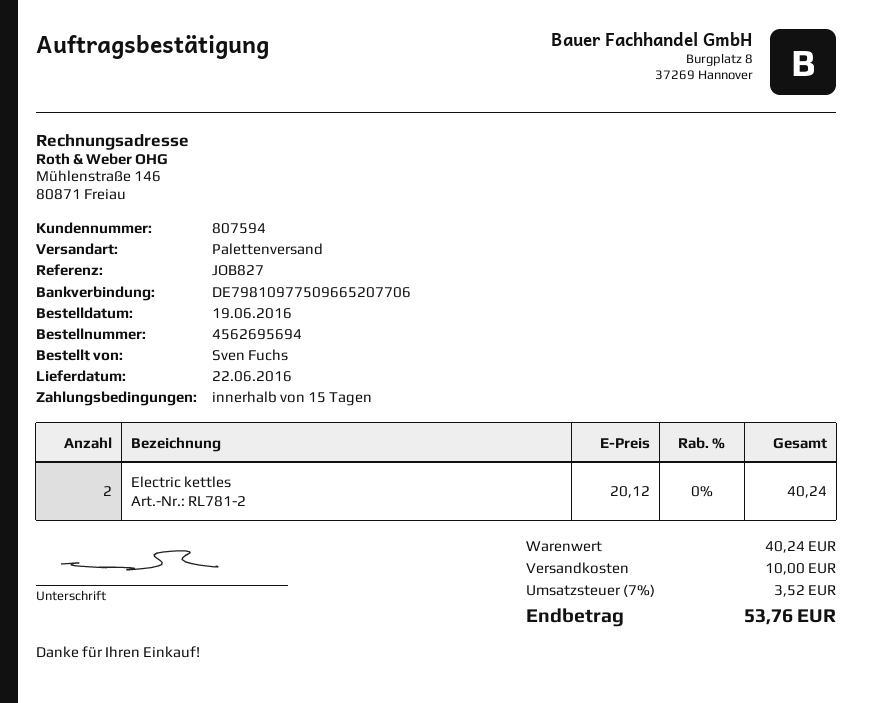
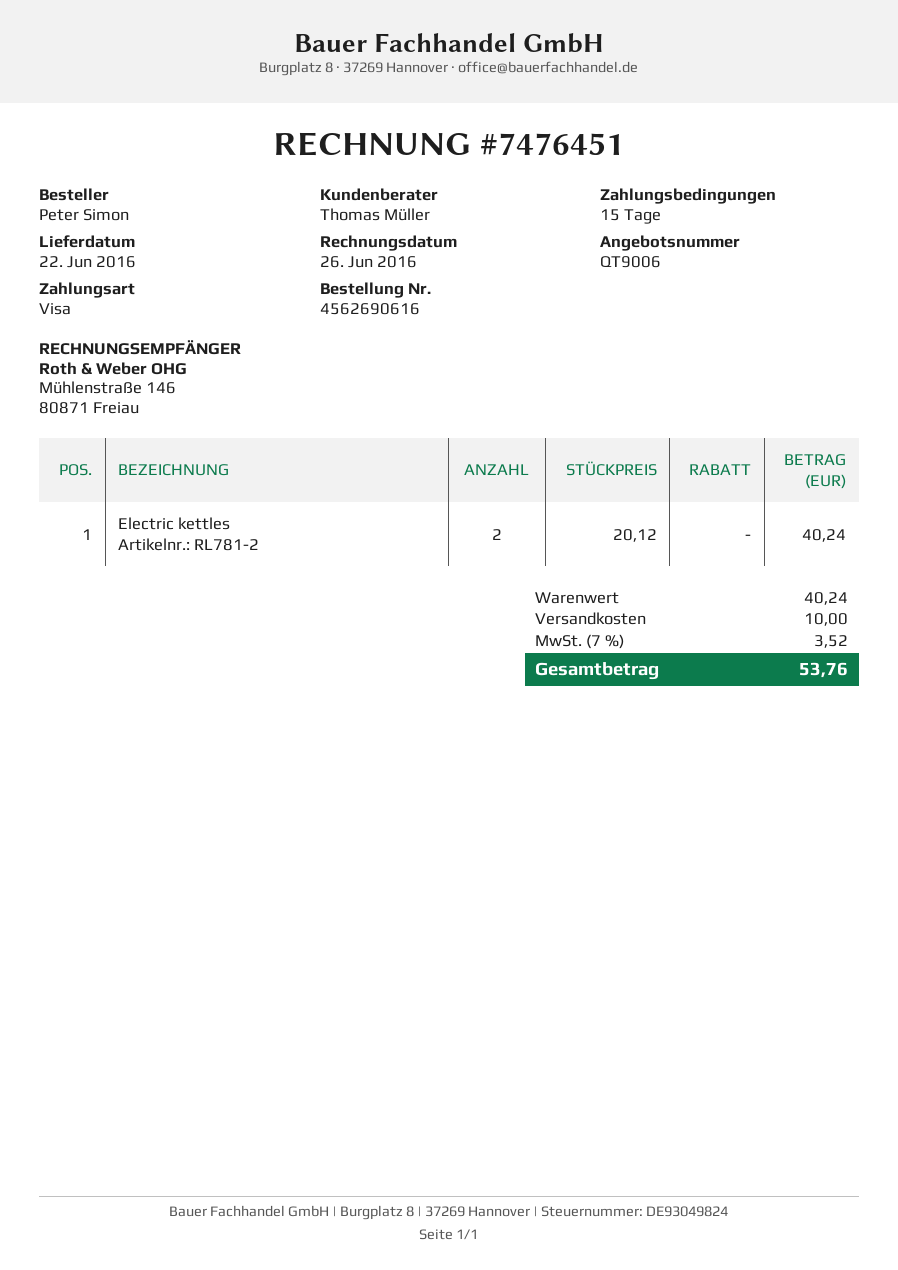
order number: 4562695694 -> 4562690616
ordered by: Sven Fuchs -> Peter Simon

